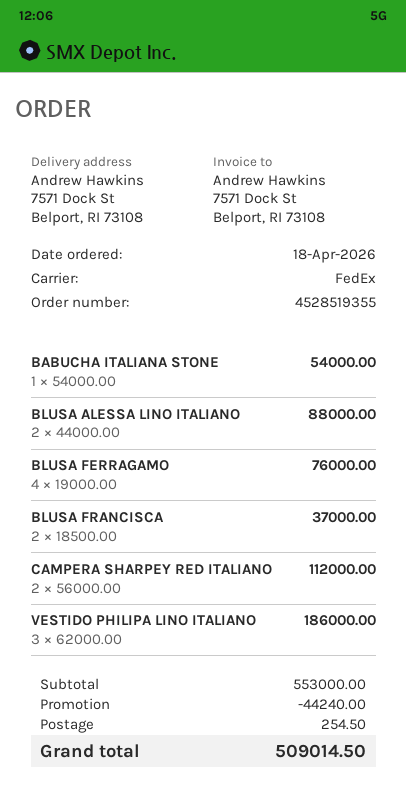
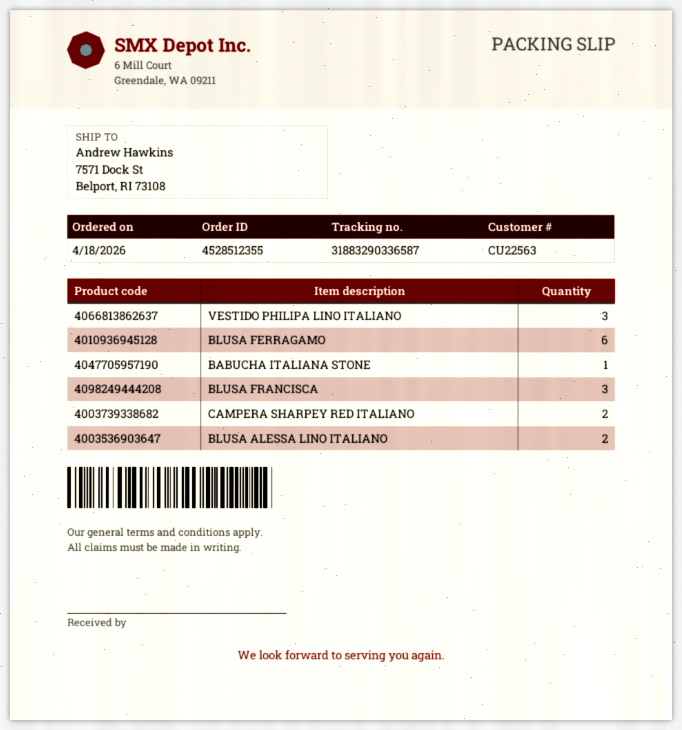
order number: 4528519355 -> 4528512355
BLUSA FERRAGAMO: 4 -> 6
BLUSA FRANCISCA: 2 -> 3

